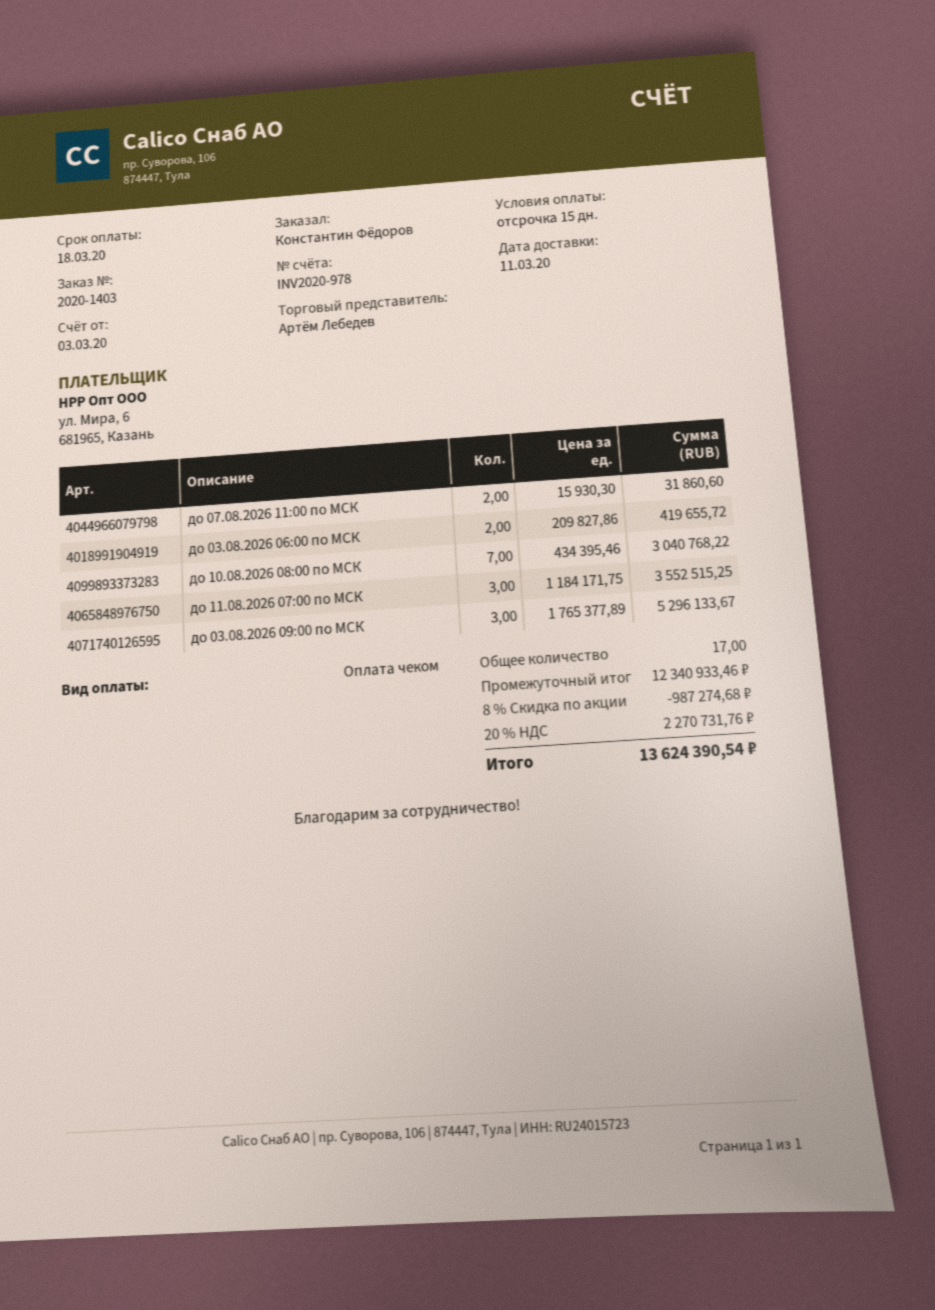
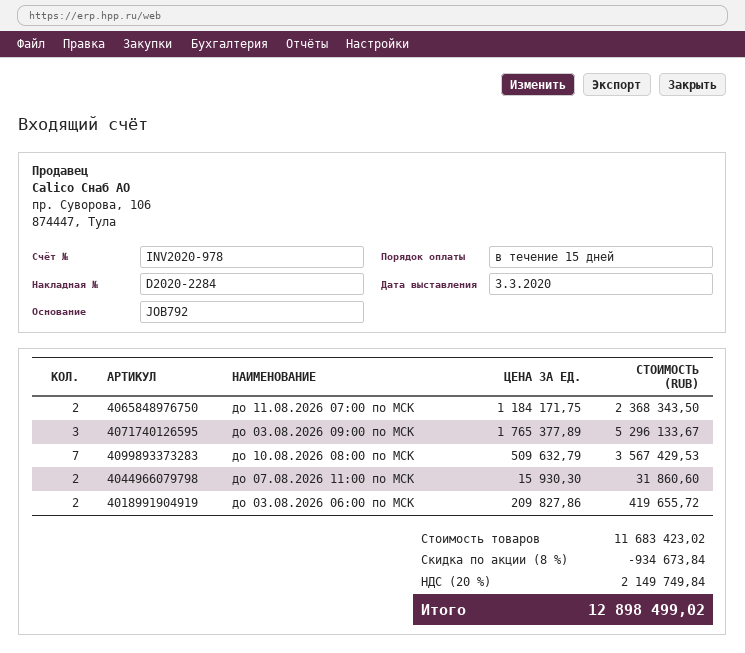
до 10.08.2026 08:00 по МСК: 7 x 434395.46 = 3040768.22 -> 7 x 509632.79 = 3567429.53
до 11.08.2026 07:00 по МСК: 3 x 1184171.75 = 3552515.25 -> 2 x 1184171.75 = 2368343.50
subtotal: 12340933.46 -> 11683423.02
discount: 8% = 987274.68 -> 8% = 934673.84
tax: 20% = 2270731.76 -> 20% = 2149749.84
total: 13624390.54 -> 12898499.02

